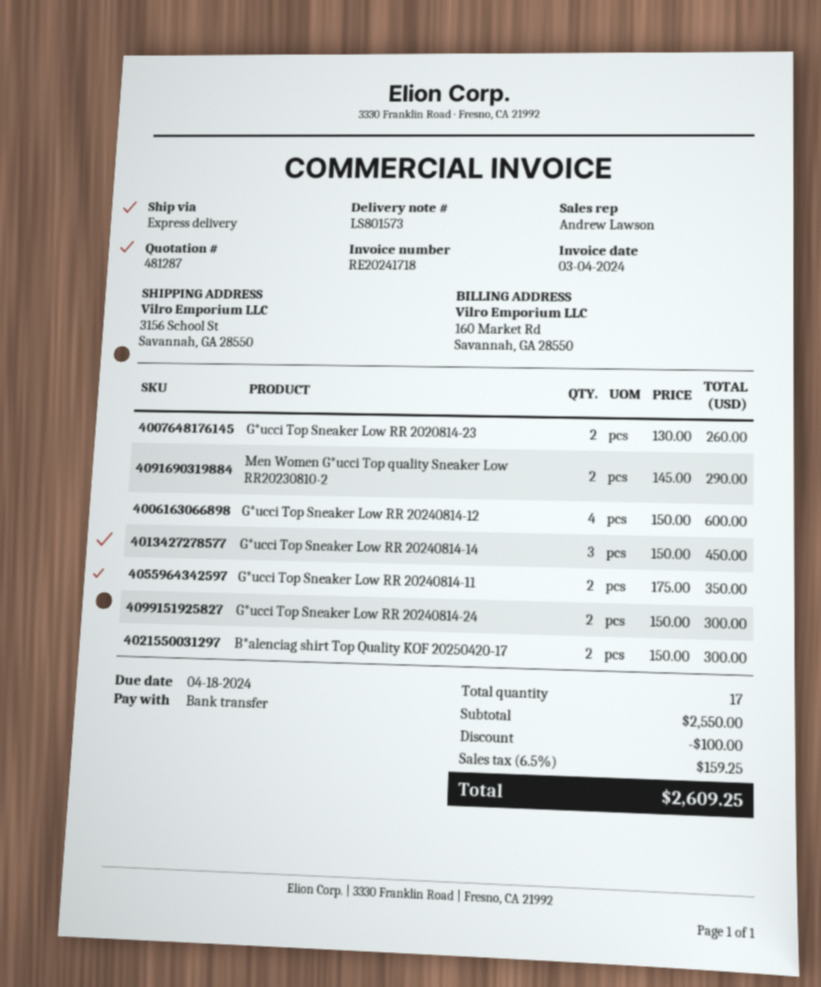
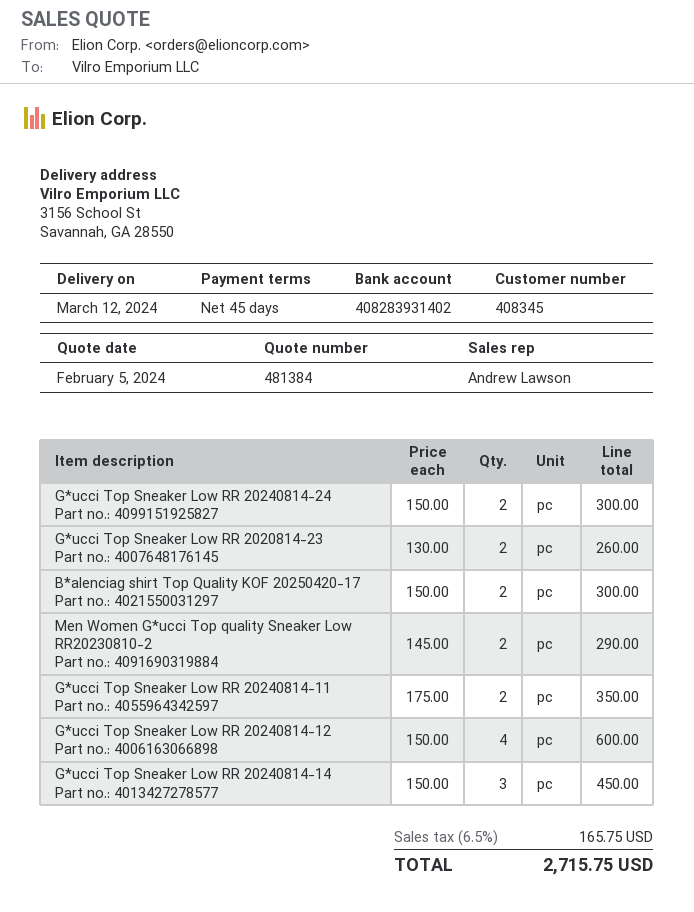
quote number: 481287 -> 481384
discount: 100.00 -> none
tax: 6.5% = 159.25 -> 6.5% = 165.75
total: 2609.25 -> 2715.75

